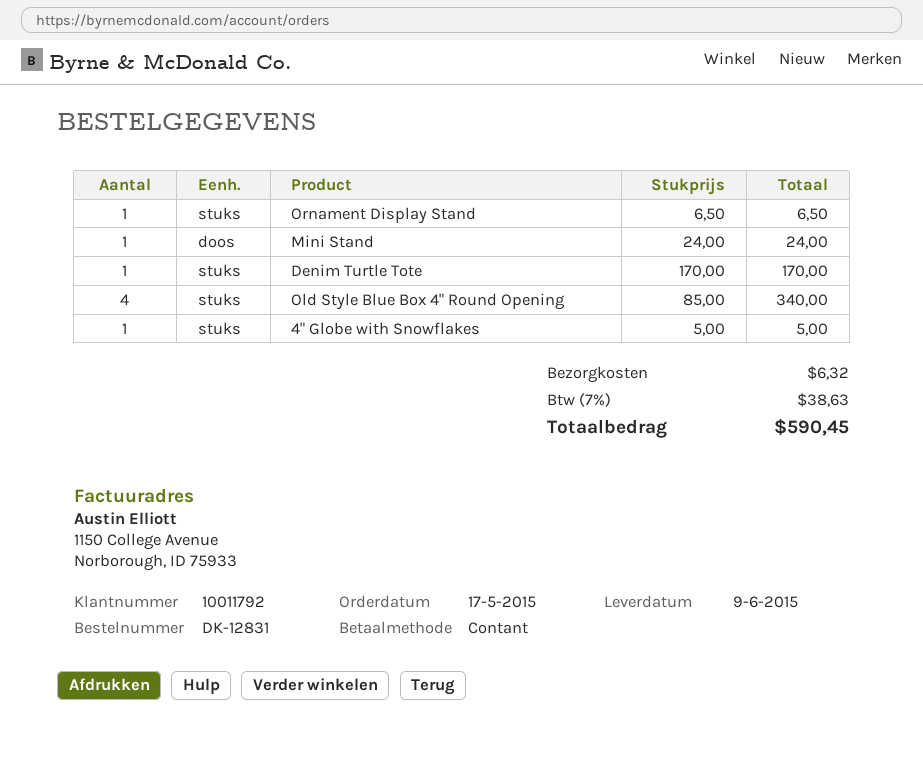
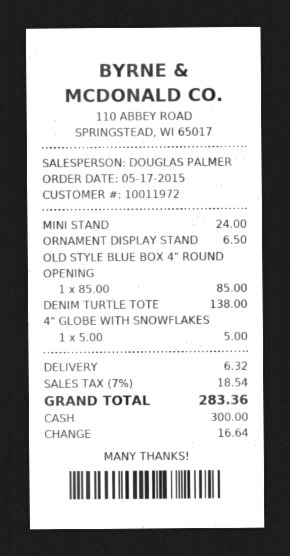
customer number: 10011792 -> 10011972
Denim Turtle Tote: 1 x 170.00 = 170.00 -> 1 x 138.00 = 138.00
Old Style Blue Box 4" Round Opening: 4 x 85.00 = 340.00 -> 1 x 85.00 = 85.00
tax: 7% = 38.63 -> 7% = 18.54
total: 590.45 -> 283.36

